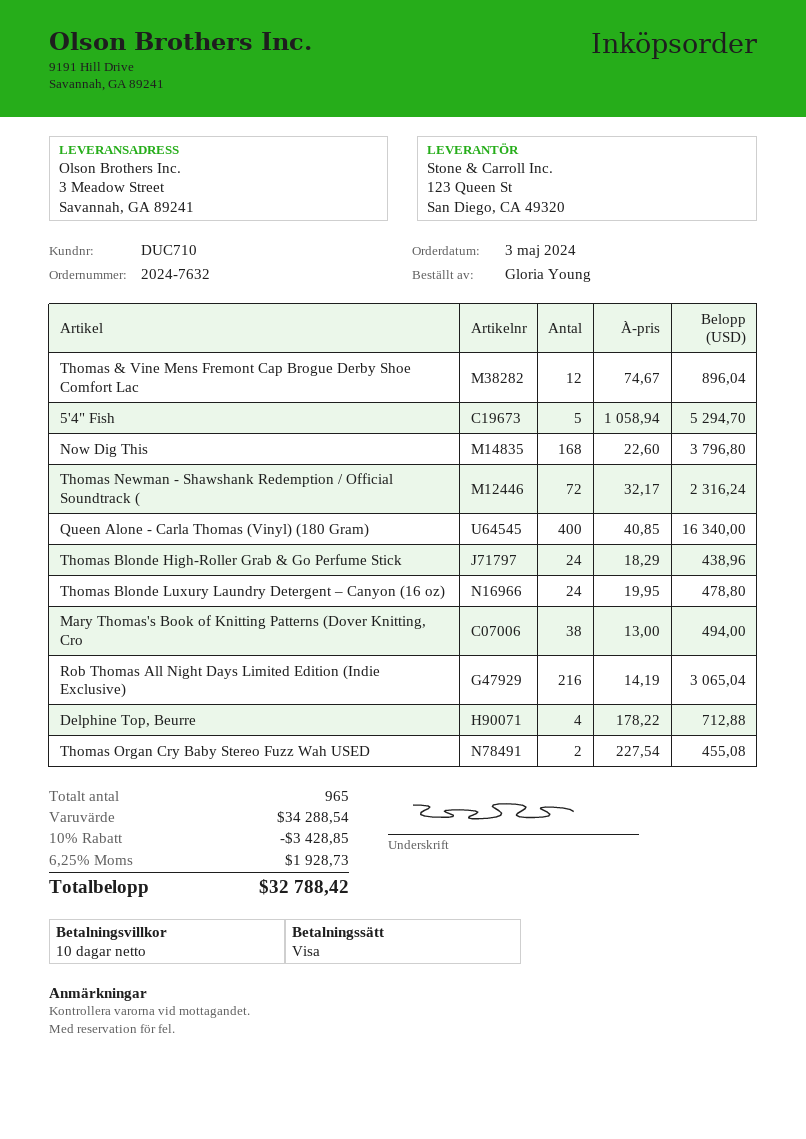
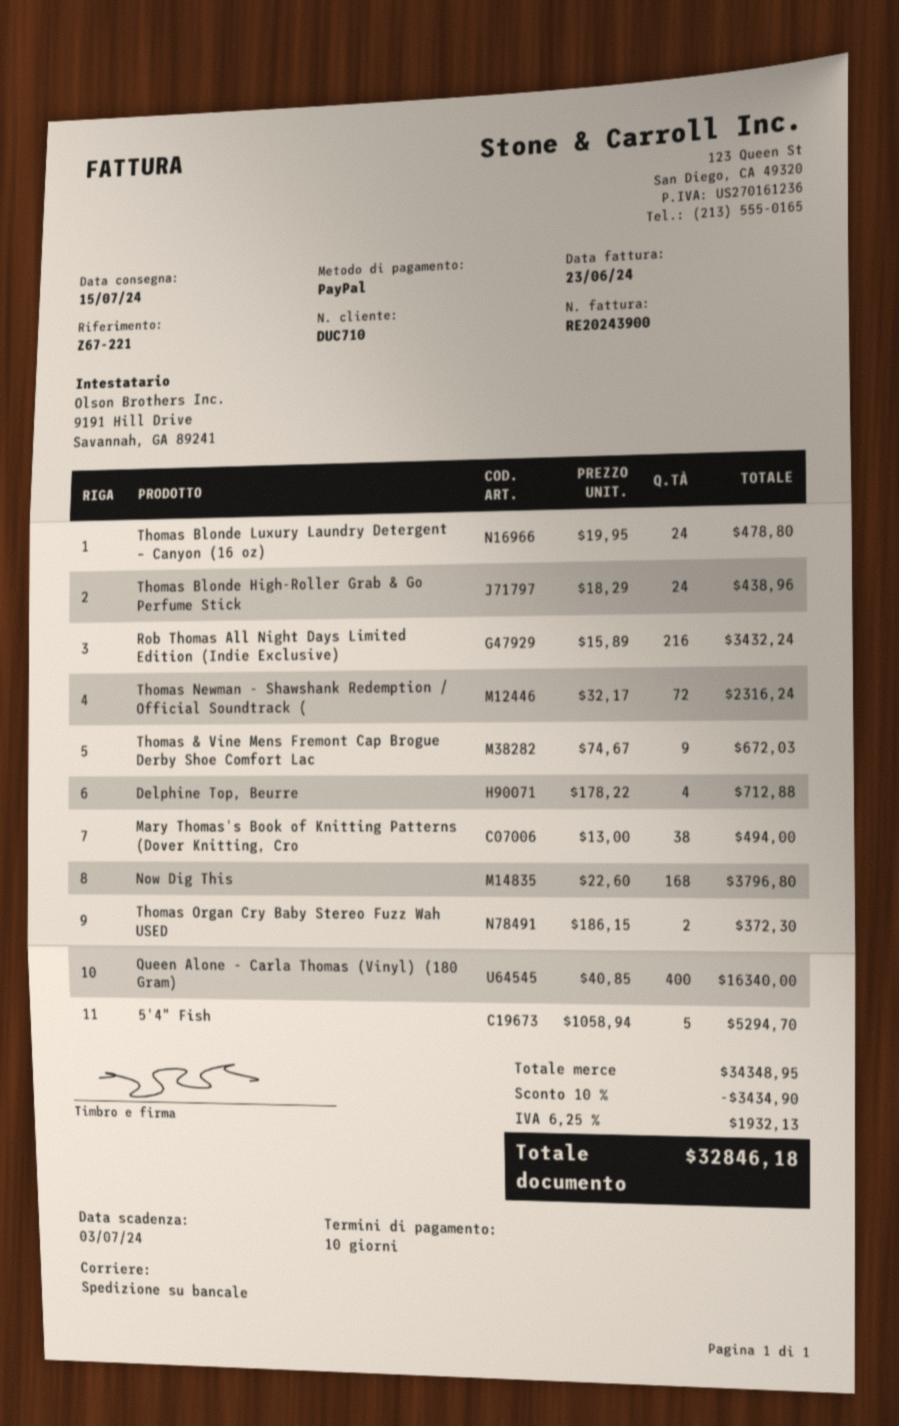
payment method: Visa -> PayPal
Thomas & Vine Mens Fremont Cap Brogue Derby Shoe Comfort Lac: 12 x 74.67 = 896.04 -> 9 x 74.67 = 672.03
Rob Thomas All Night Days Limited Edition (Indie Exclusive): 216 x 14.19 = 3065.04 -> 216 x 15.89 = 3432.24
Thomas Organ Cry Baby Stereo Fuzz Wah USED: 2 x 227.54 = 455.08 -> 2 x 186.15 = 372.30
subtotal: 34288.54 -> 34348.95
discount: 10% = 3428.85 -> 10% = 3434.90
tax: 6.25% = 1928.73 -> 6.25% = 1932.13
total: 32788.42 -> 32846.18

